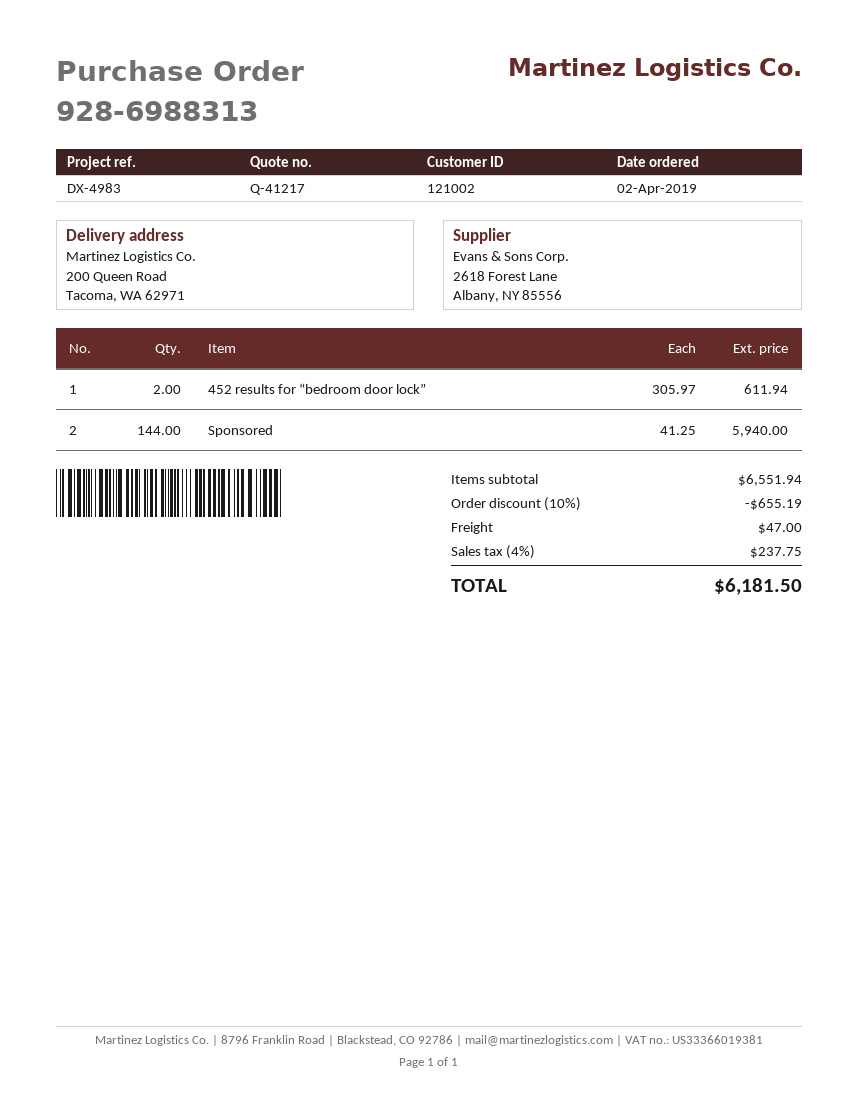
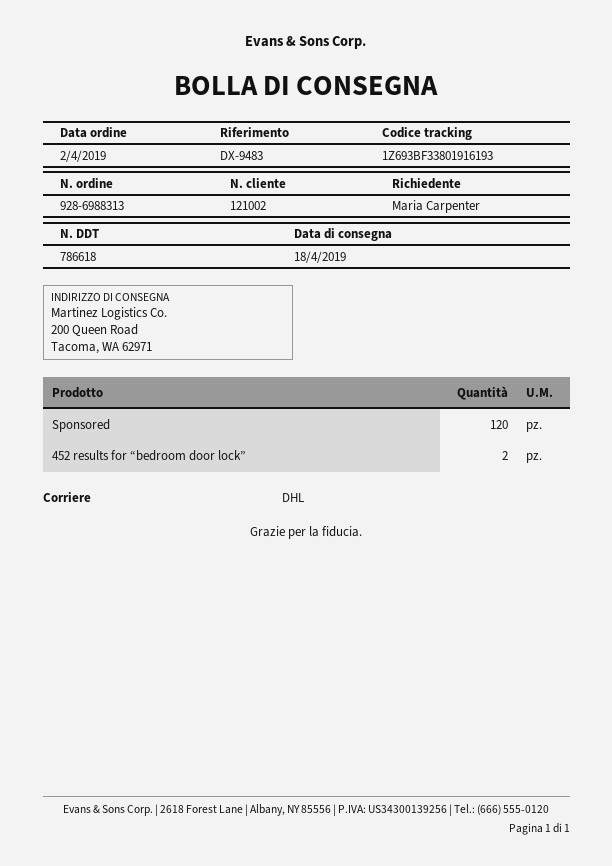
reference: DX-4983 -> DX-9483
Sponsored: 144 -> 120

